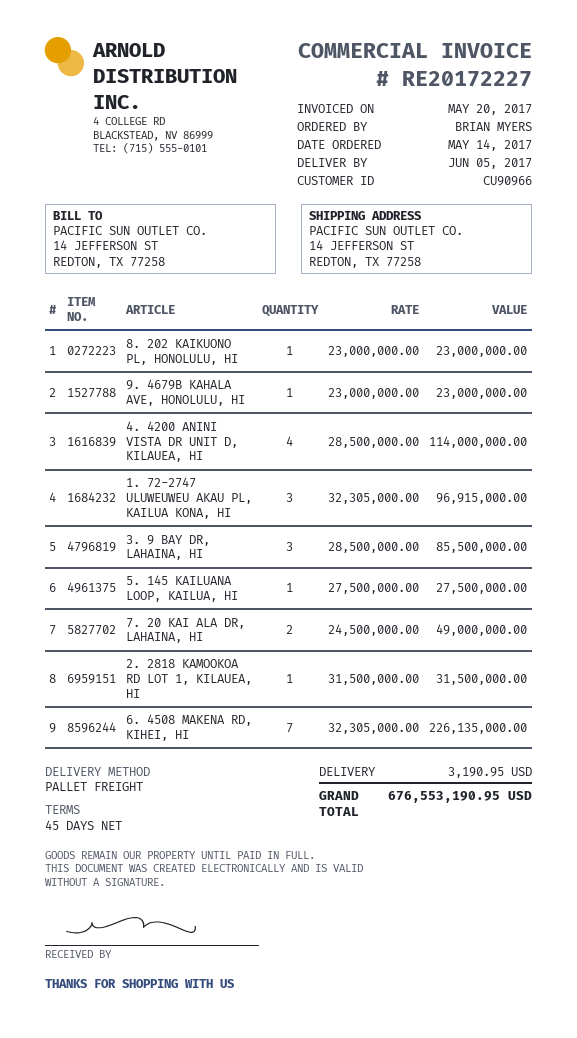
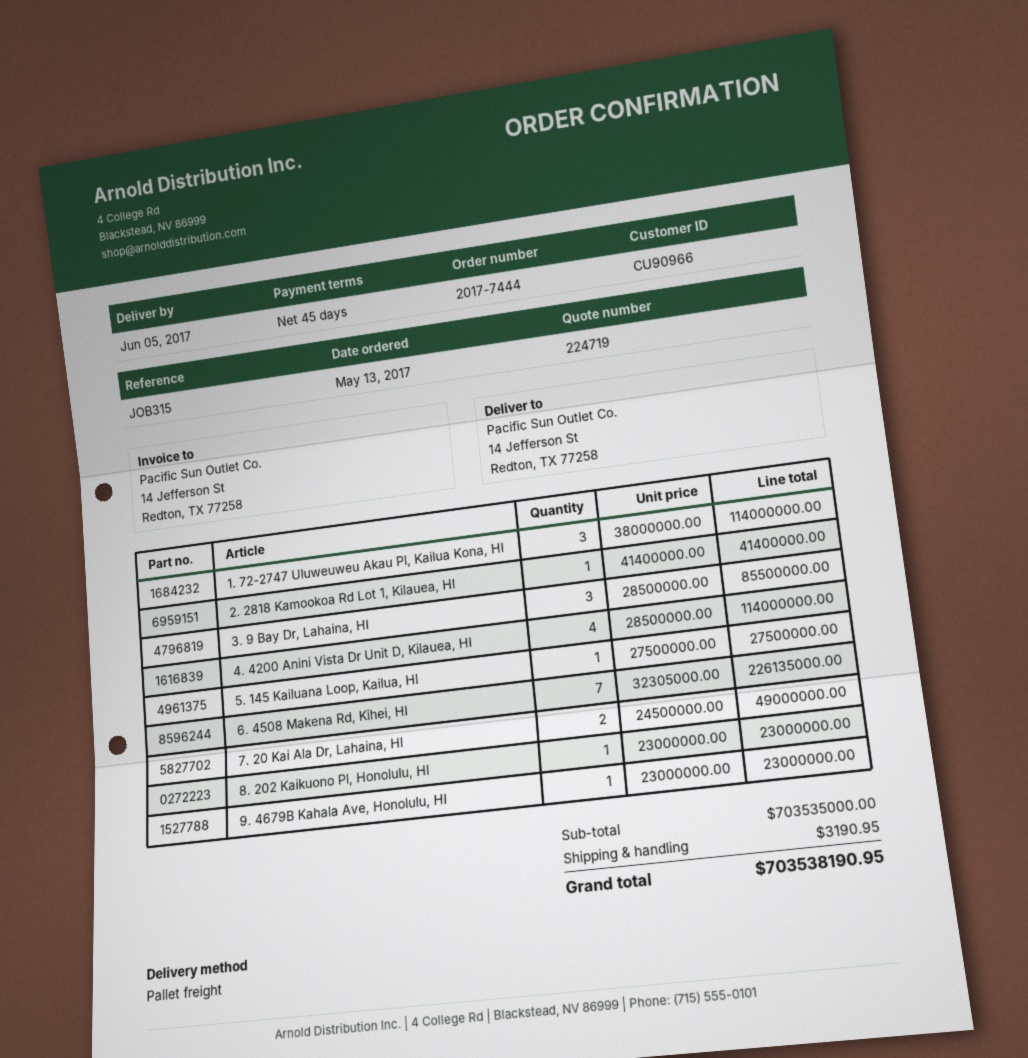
order date: 2017-05-14 -> 2017-05-13
1. 72-2747 ULUWEUWEU AKAU PL, KAILUA KONA, HI: 3 x 32305000.00 = 96915000.00 -> 3 x 38000000.00 = 114000000.00
2. 2818 KAMOOKOA RD LOT 1, KILAUEA, HI: 1 x 31500000.00 = 31500000.00 -> 1 x 41400000.00 = 41400000.00
total: 676553190.95 -> 703538190.95

